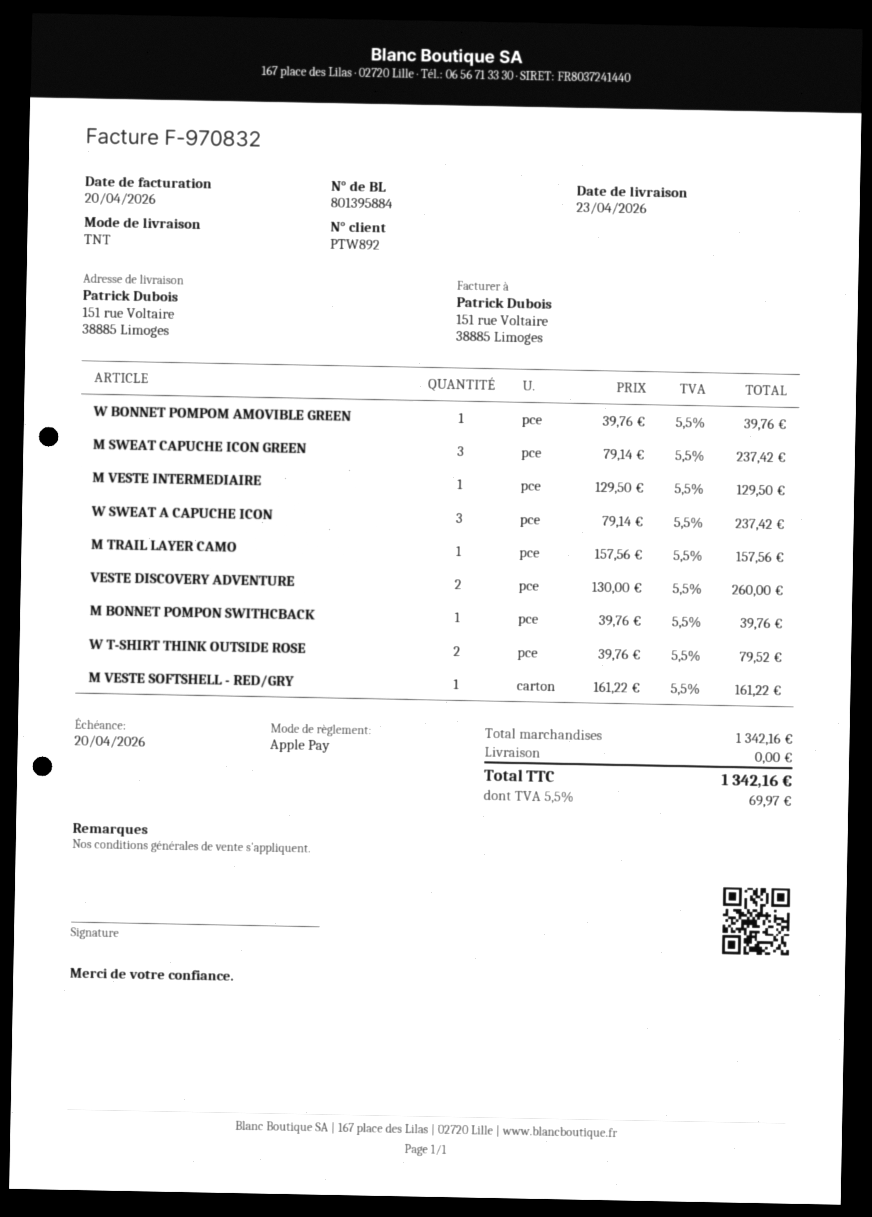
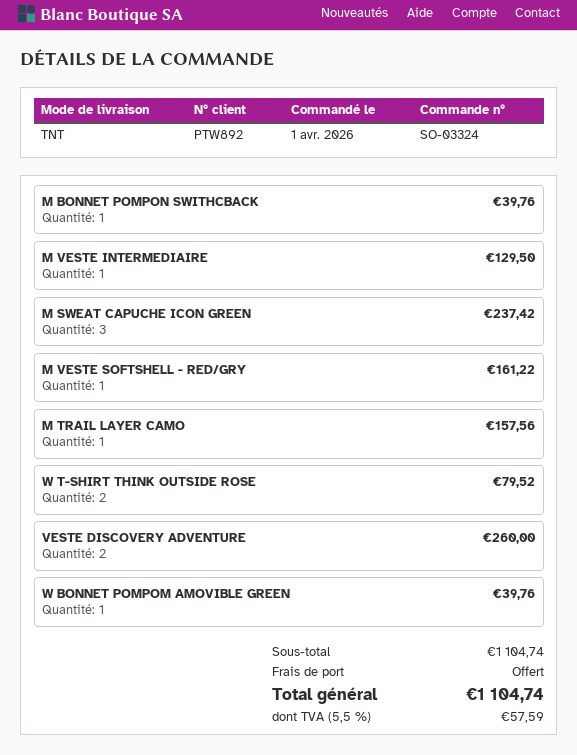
W SWEAT A CAPUCHE ICON: 3 for 237.42 -> none
subtotal: 1342.16 -> 1104.74
tax: 5.5% = 69.97 -> 5.5% = 57.59
total: 1342.16 -> 1104.74

